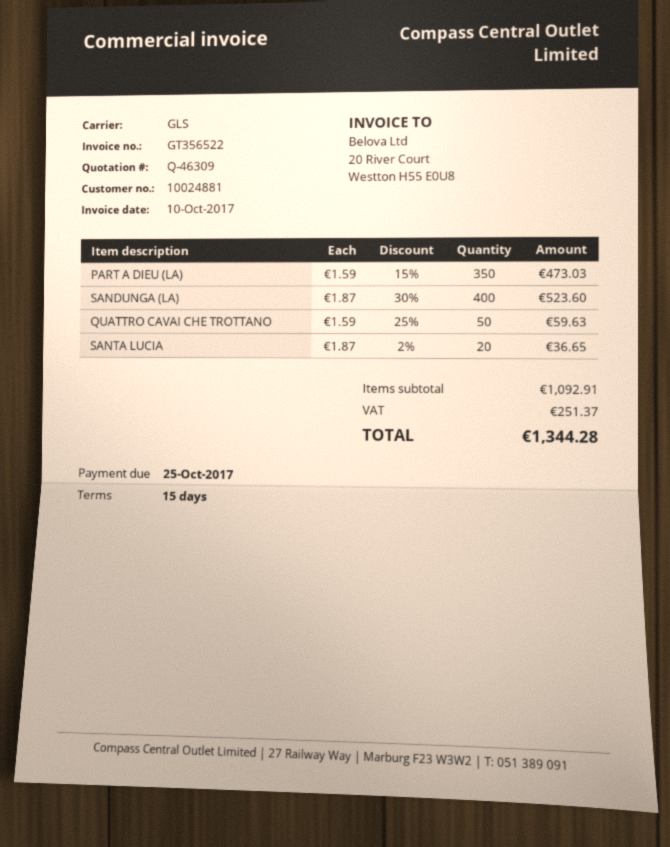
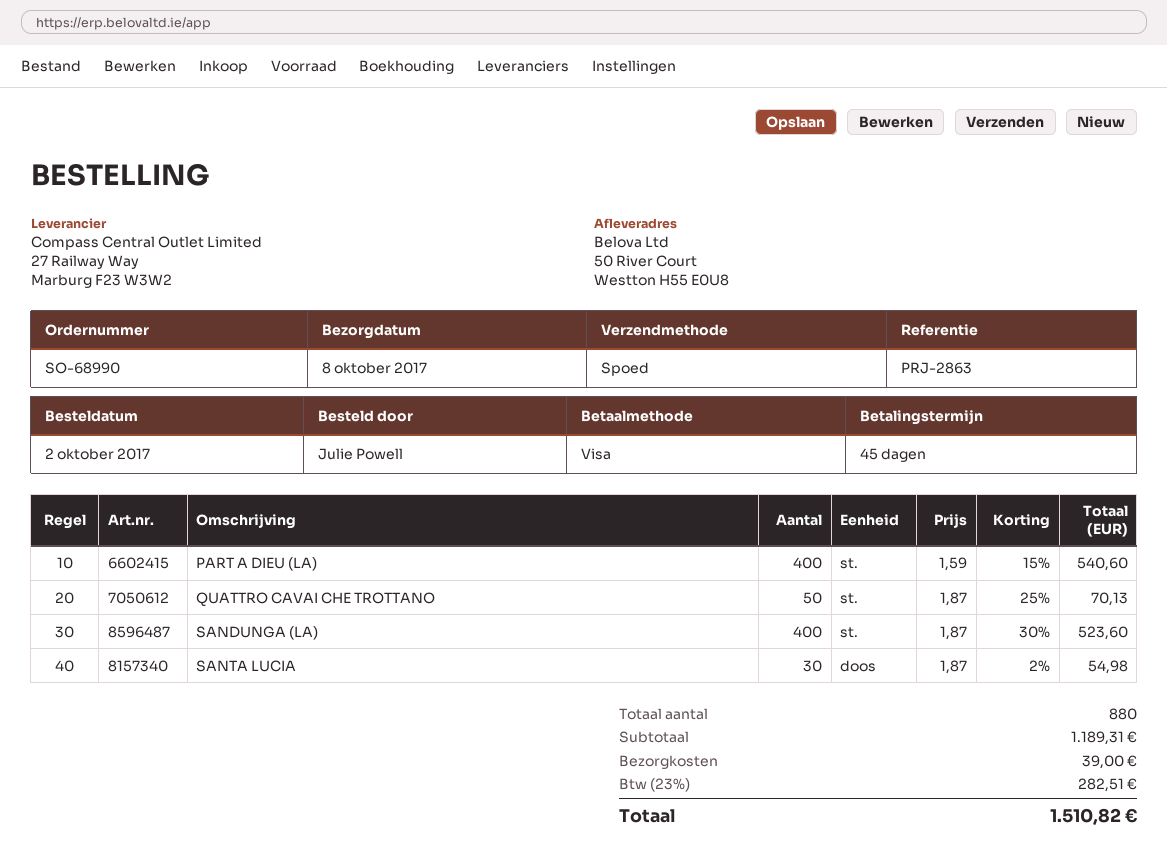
payment terms: 15 days -> 45 days
shipping method: GLS -> express
PART A DIEU (LA): 350 x 1.59 - 15% = 473.03 -> 400 x 1.59 - 15% = 540.60
QUATTRO CAVAI CHE TROTTANO: 50 x 1.59 - 25% = 59.63 -> 50 x 1.87 - 25% = 70.13
SANTA LUCIA: 20 x 1.87 - 2% = 36.65 -> 30 x 1.87 - 2% = 54.98
subtotal: 1092.91 -> 1189.31
shipping: none -> 39.00
tax: 251.37 -> 282.51
total: 1344.28 -> 1510.82

